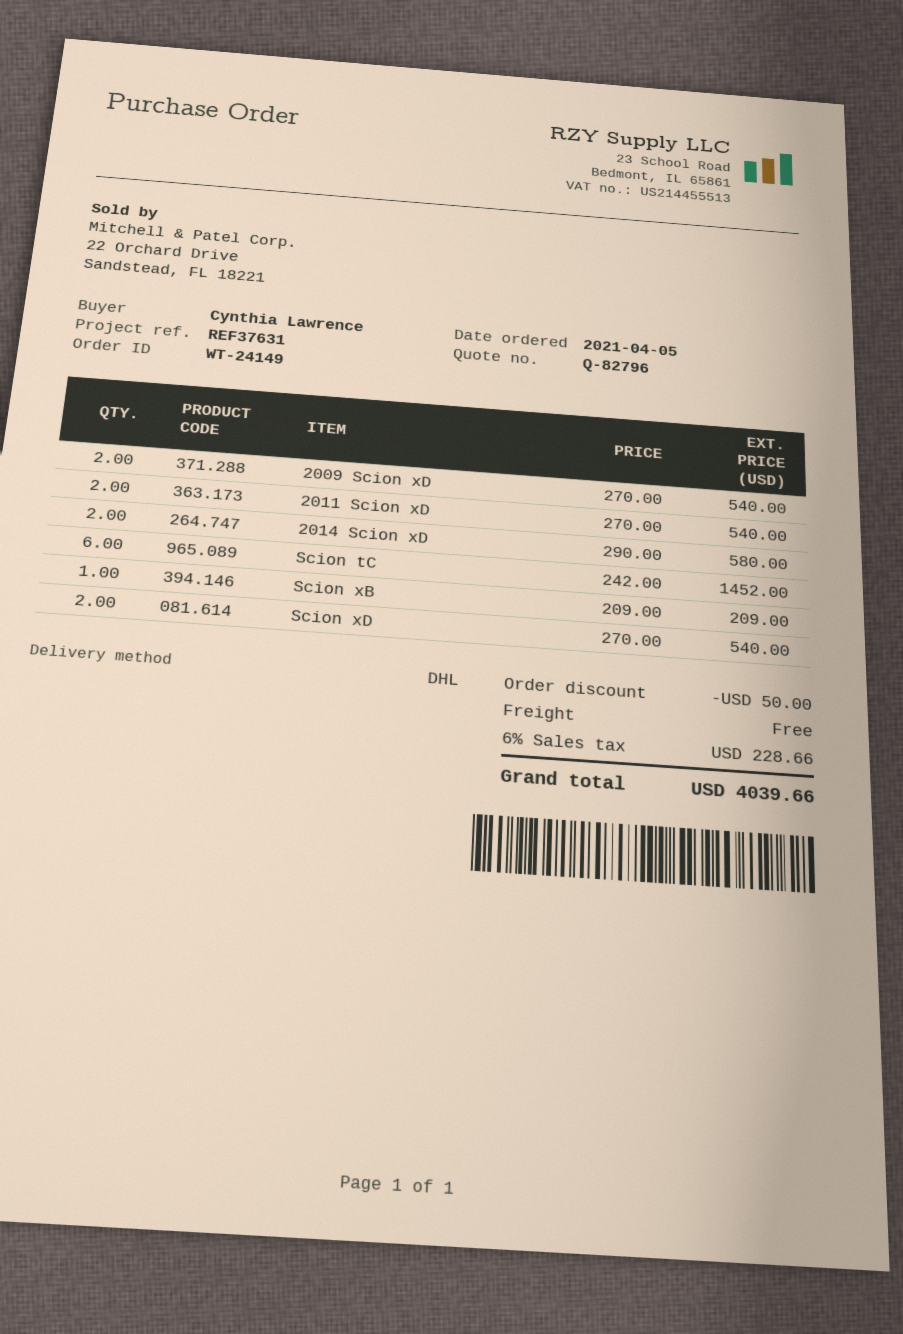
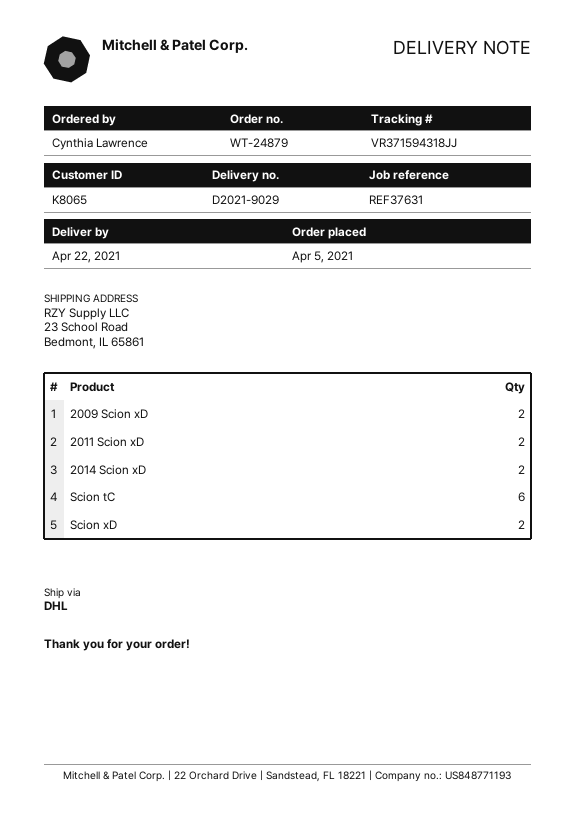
order number: WT-24149 -> WT-24879
Scion xB: 1 -> none

